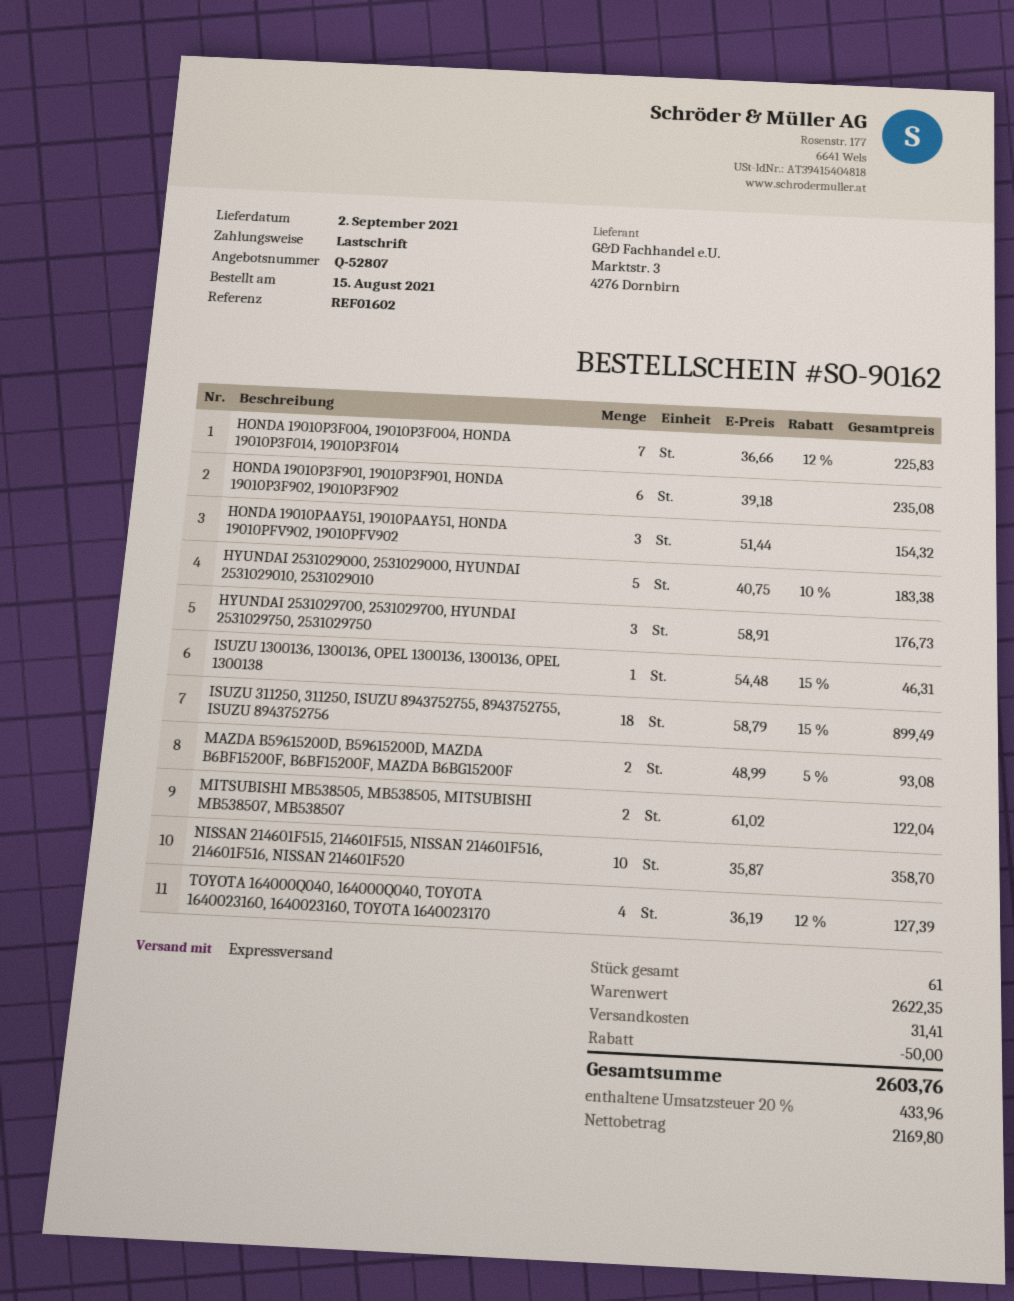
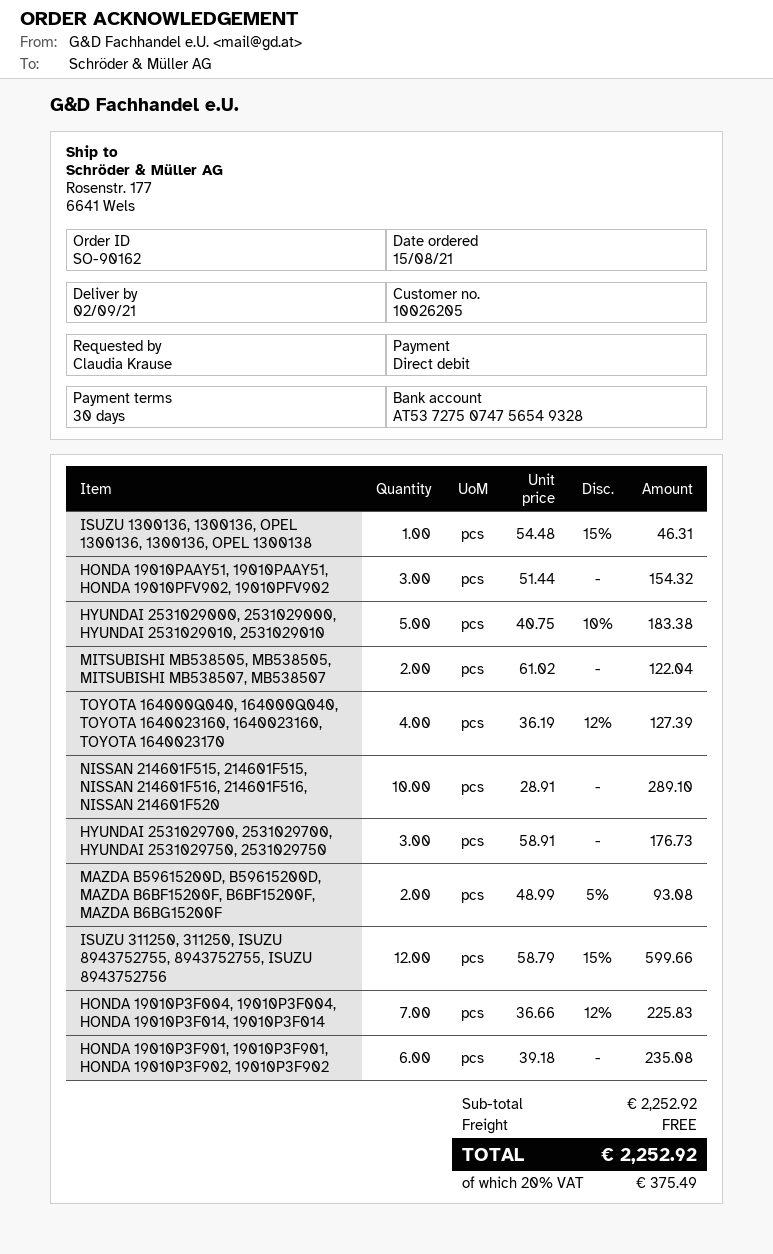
ISUZU 311250, 311250, ISUZU 8943752755, 8943752755, ISUZU 8943752756: 18 x 58.79 - 15% = 899.49 -> 12 x 58.79 - 15% = 599.66
NISSAN 214601F515, 214601F515, NISSAN 214601F516, 214601F516, NISSAN 214601F520: 10 x 35.87 = 358.70 -> 10 x 28.91 = 289.10
subtotal: 2622.35 -> 2252.92
discount: 50.00 -> none
shipping: 31.41 -> 0.00
tax: 20% = 433.96 -> 20% = 375.49
total: 2603.76 -> 2252.92

